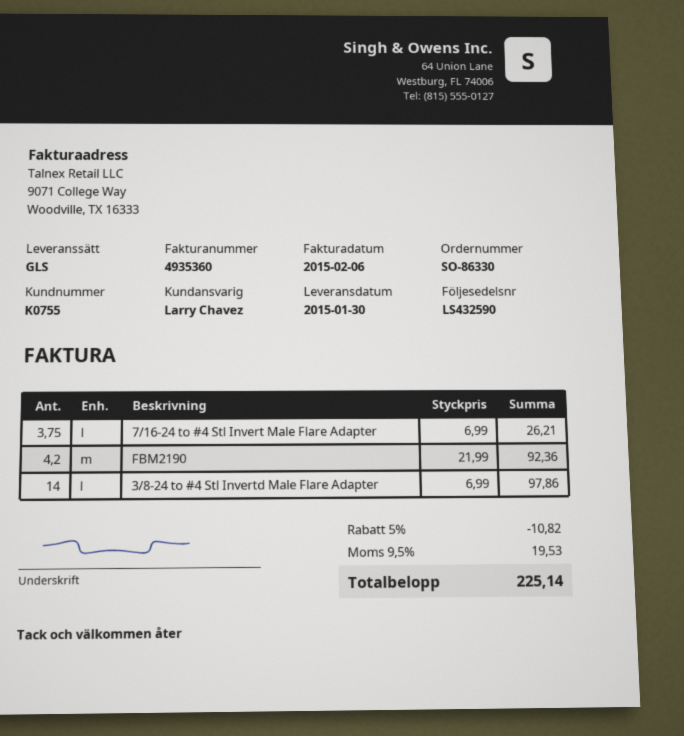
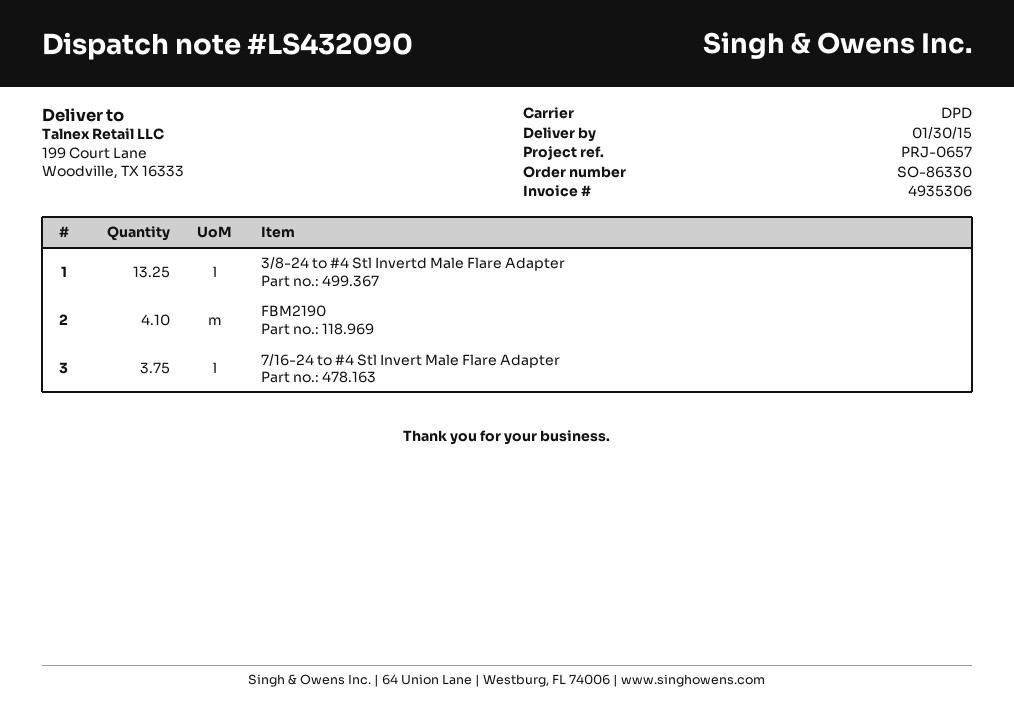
delivery note number: LS432590 -> LS432090
invoice number: 4935360 -> 4935306
shipping method: GLS -> DPD
FBM2190: 4.2 -> 4.1
3/8-24 to #4 Stl Invertd Male Flare Adapter: 14 -> 13.25

